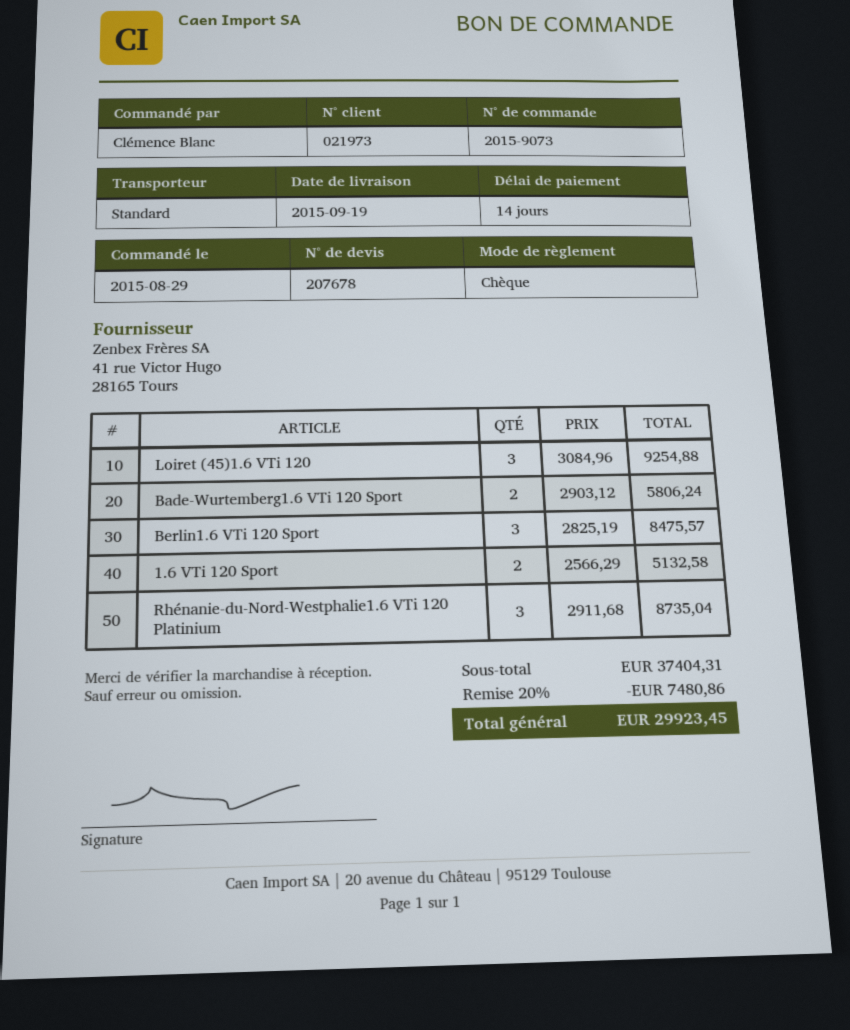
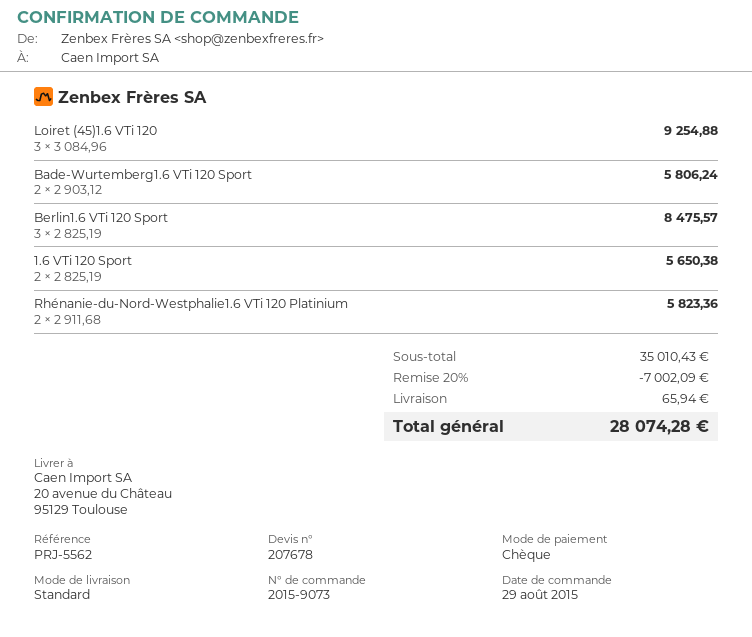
1.6 VTi 120 Sport: 2 x 2566.29 = 5132.58 -> 2 x 2825.19 = 5650.38
Rhénanie-du-Nord-Westphalie1.6 VTi 120 Platinium: 3 x 2911.68 = 8735.04 -> 2 x 2911.68 = 5823.36
subtotal: 37404.31 -> 35010.43
discount: 20% = 7480.86 -> 20% = 7002.09
shipping: none -> 65.94
total: 29923.45 -> 28074.28

